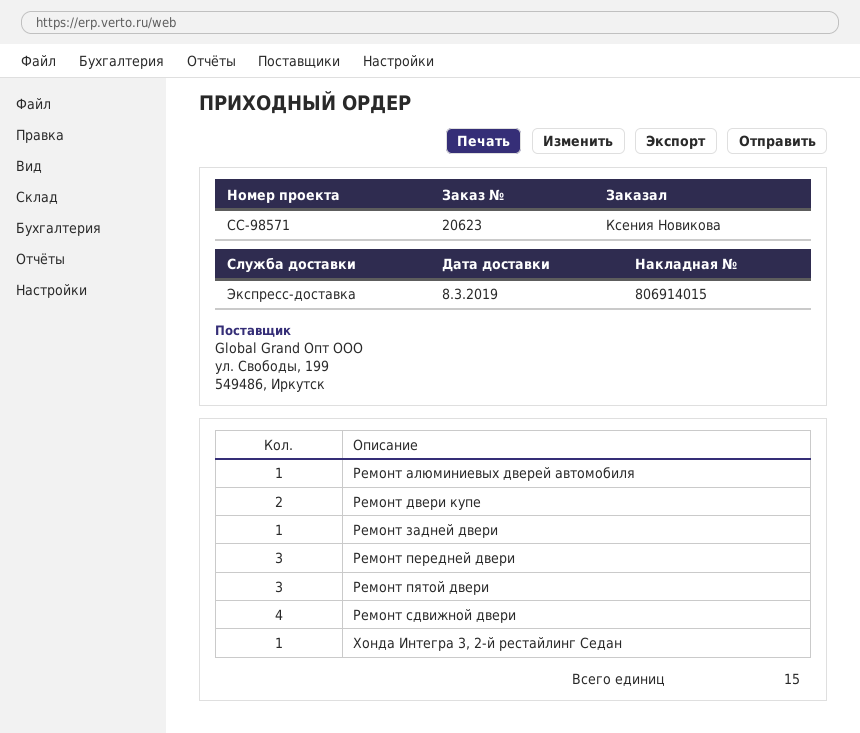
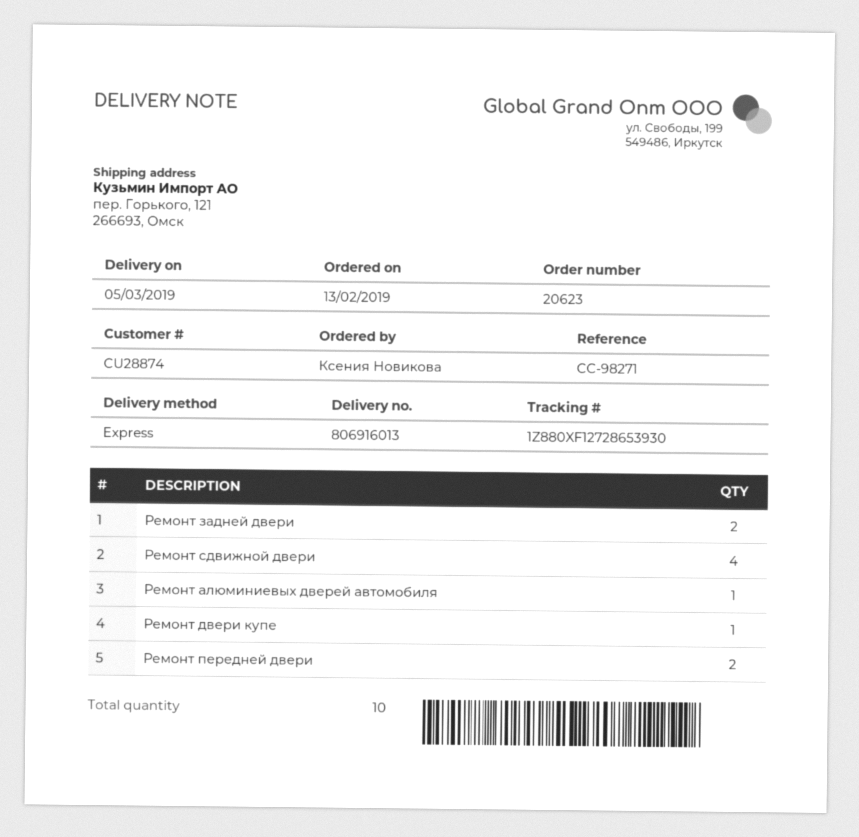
delivery note number: 806914015 -> 806916013
delivery date: 2019-03-08 -> 2019-03-05
reference: CC-98571 -> CC-98271
Ремонт двери купе: 2 -> 1
Ремонт задней двери: 1 -> 2
Ремонт передней двери: 3 -> 2
Ремонт пятой двери: 3 -> none
Хонда Интегра 3, 2-й рестайлинг Седан: 1 -> none
total quantity: 15 -> 10

